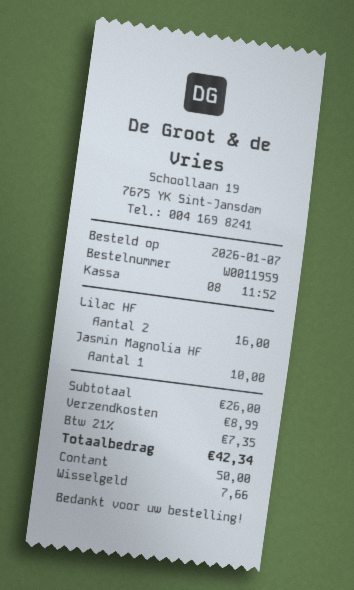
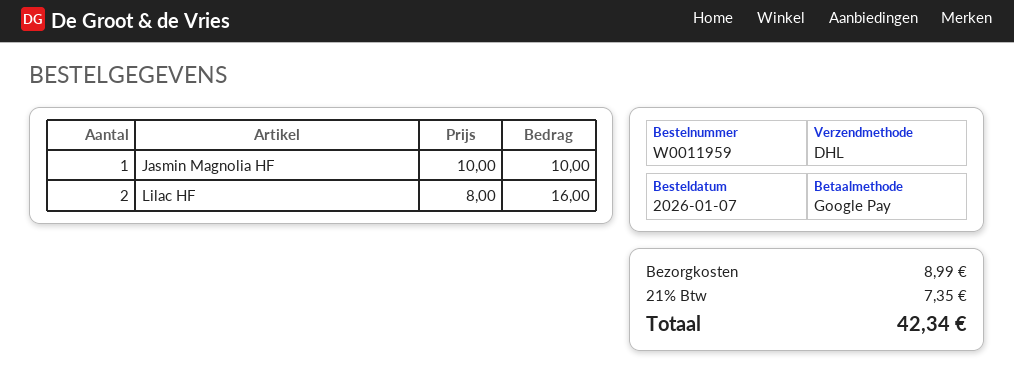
payment method: cash -> Google Pay

